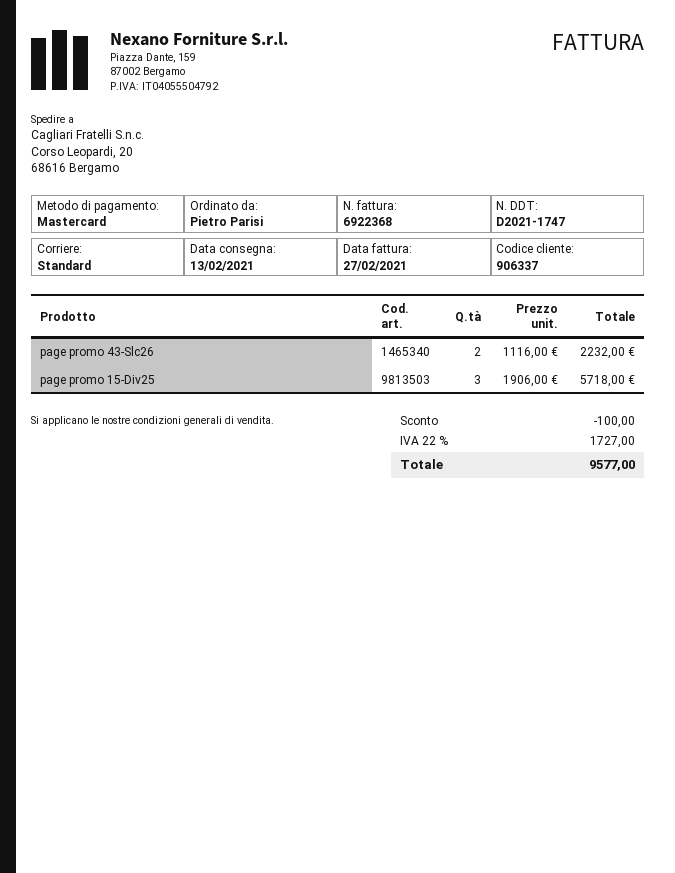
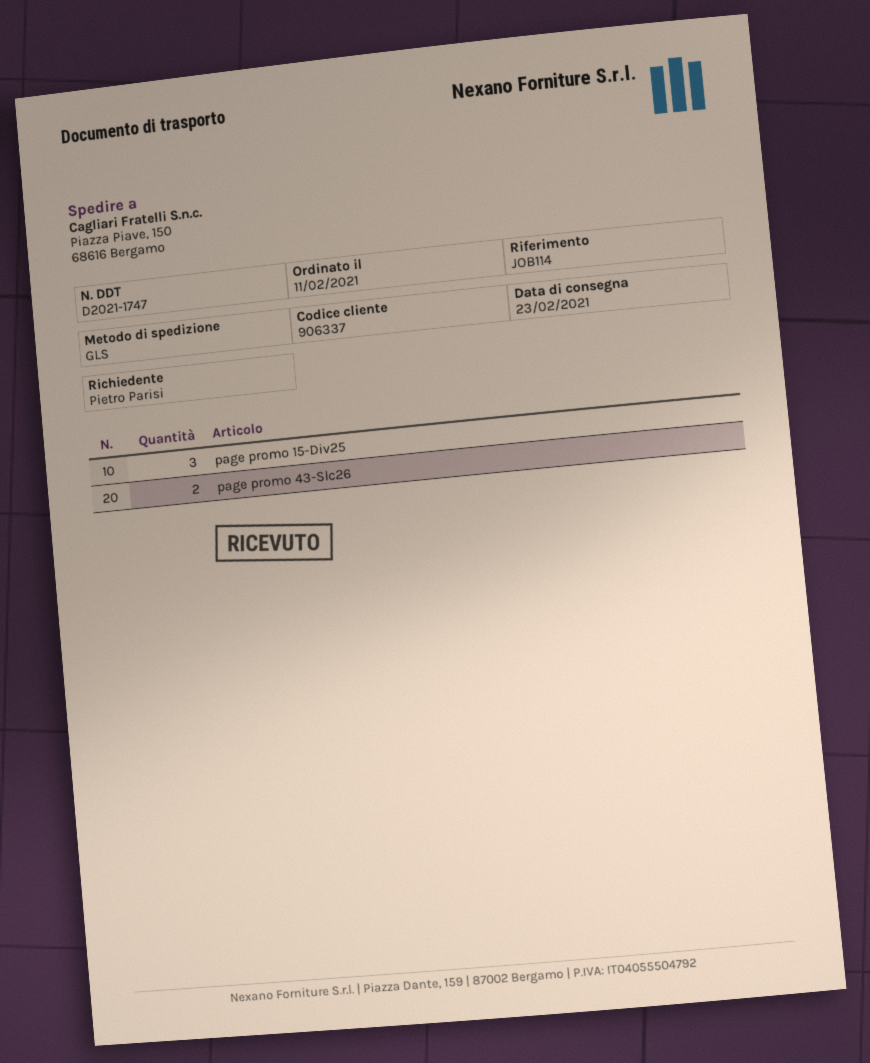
delivery date: 2021-02-13 -> 2021-02-23
shipping method: standard -> GLS
ship to: Corso Leopardi, 20, 68616 Bergamo -> Piazza Piave, 150, 68616 Bergamo

